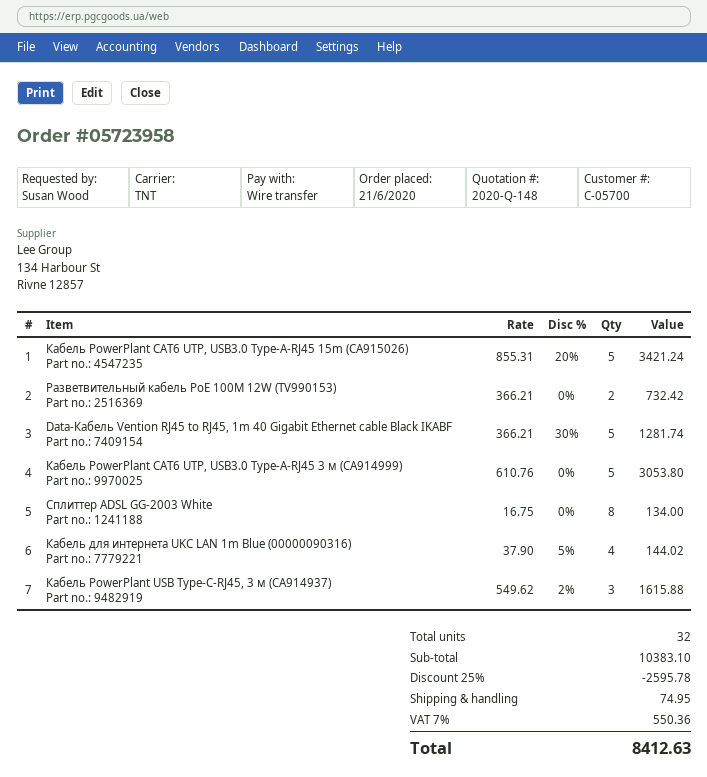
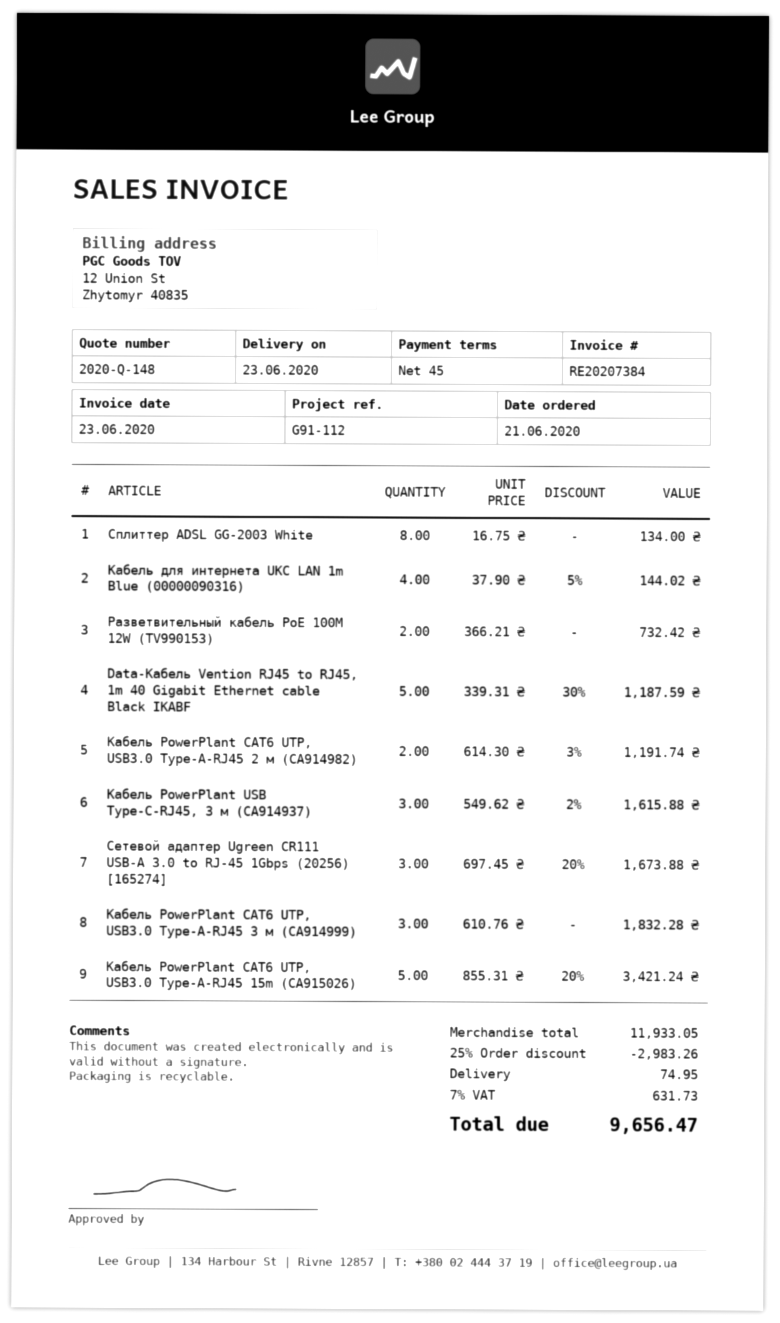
Data-Кабель Vention RJ45 to RJ45, 1m 40 Gigabit Ethernet cable Black IKABF: 5 x 366.21 - 30% = 1281.74 -> 5 x 339.31 - 30% = 1187.59
Кабель PowerPlant CAT6 UTP, USB3.0 Type-A-RJ45 3 м (CA914999): 5 x 610.76 = 3053.80 -> 3 x 610.76 = 1832.28
Кабель PowerPlant CAT6 UTP, USB3.0 Type-A-RJ45 2 м (CA914982): none -> 2 x 614.30 - 3% = 1191.74
Сетевой адаптер Ugreen CR111 USB-A 3.0 to RJ-45 1Gbps (20256) [165274]: none -> 3 x 697.45 - 20% = 1673.88
subtotal: 10383.10 -> 11933.05
discount: 25% = 2595.78 -> 25% = 2983.26
tax: 7% = 550.36 -> 7% = 631.73
total: 8412.63 -> 9656.47

